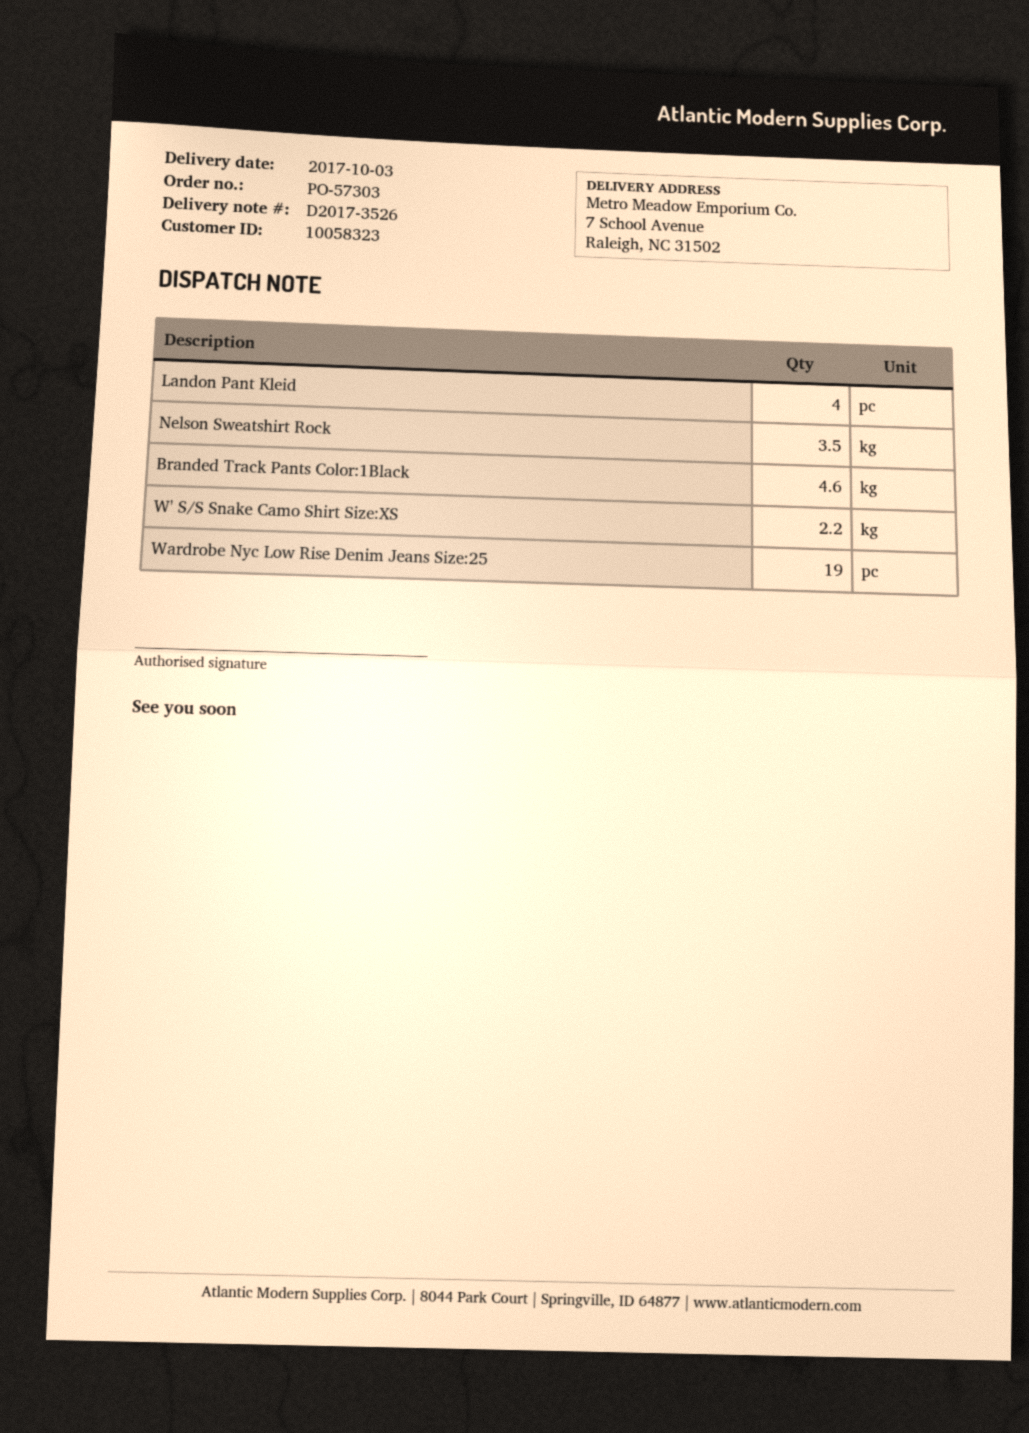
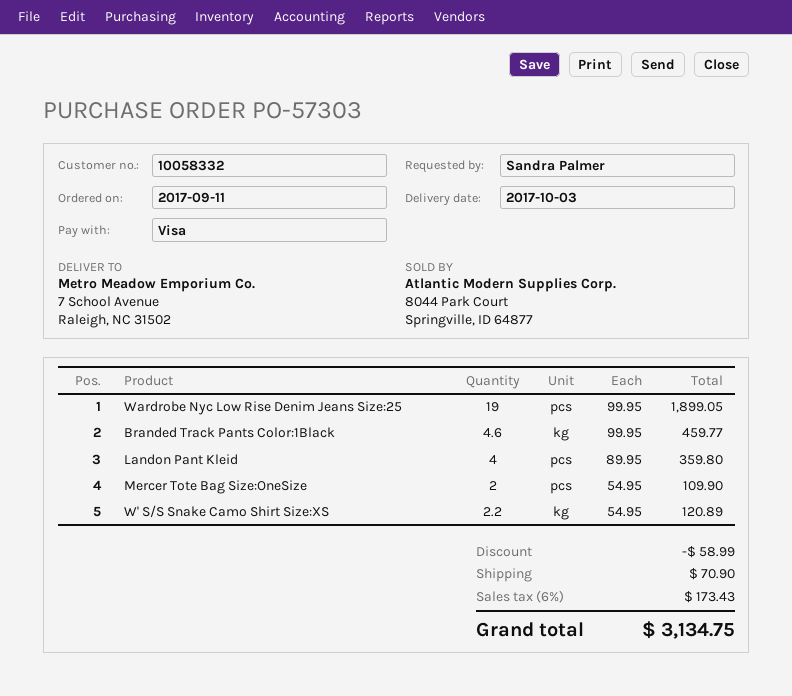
customer number: 10058323 -> 10058332
Nelson Sweatshirt Rock: 3.5 -> none
Mercer Tote Bag Size:OneSize: none -> 2

